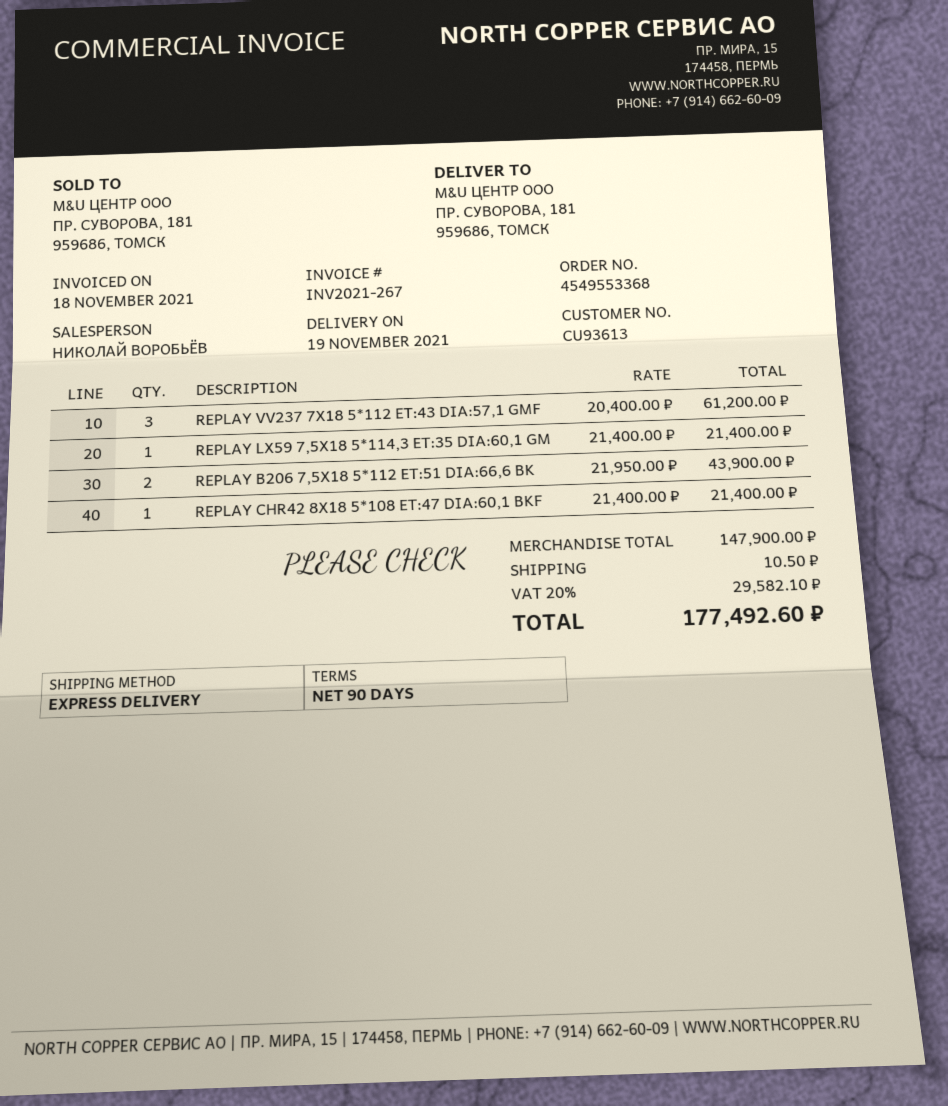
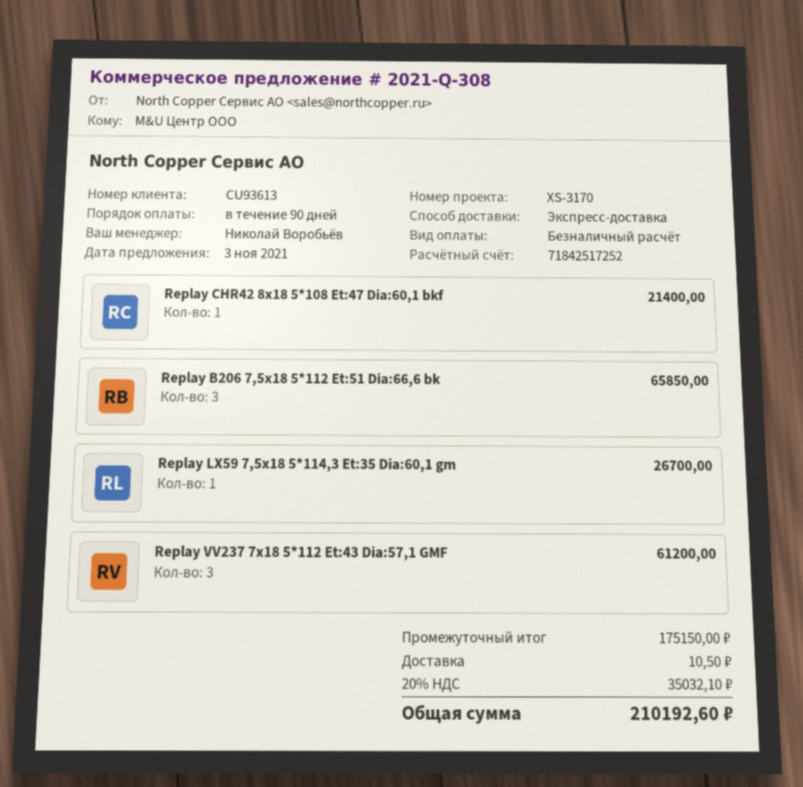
REPLAY LX59 7,5X18 5*114,3 ET:35 DIA:60,1 GM: 1 for 21400.00 -> 1 for 26700.00
REPLAY B206 7,5X18 5*112 ET:51 DIA:66,6 BK: 2 for 43900.00 -> 3 for 65850.00
subtotal: 147900.00 -> 175150.00
tax: 20% = 29582.10 -> 20% = 35032.10
total: 177492.60 -> 210192.60

